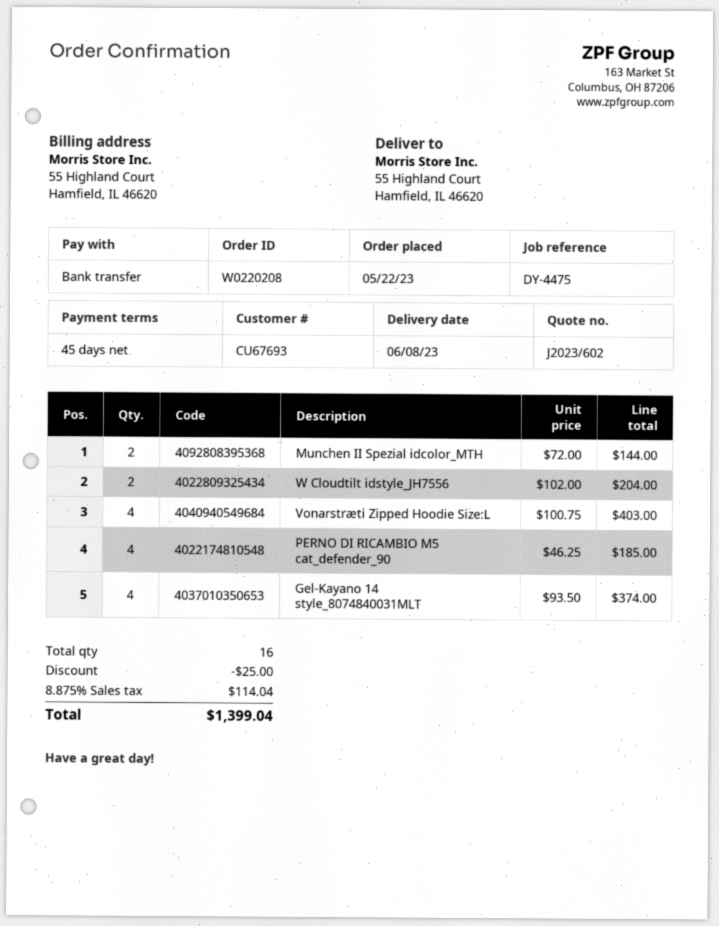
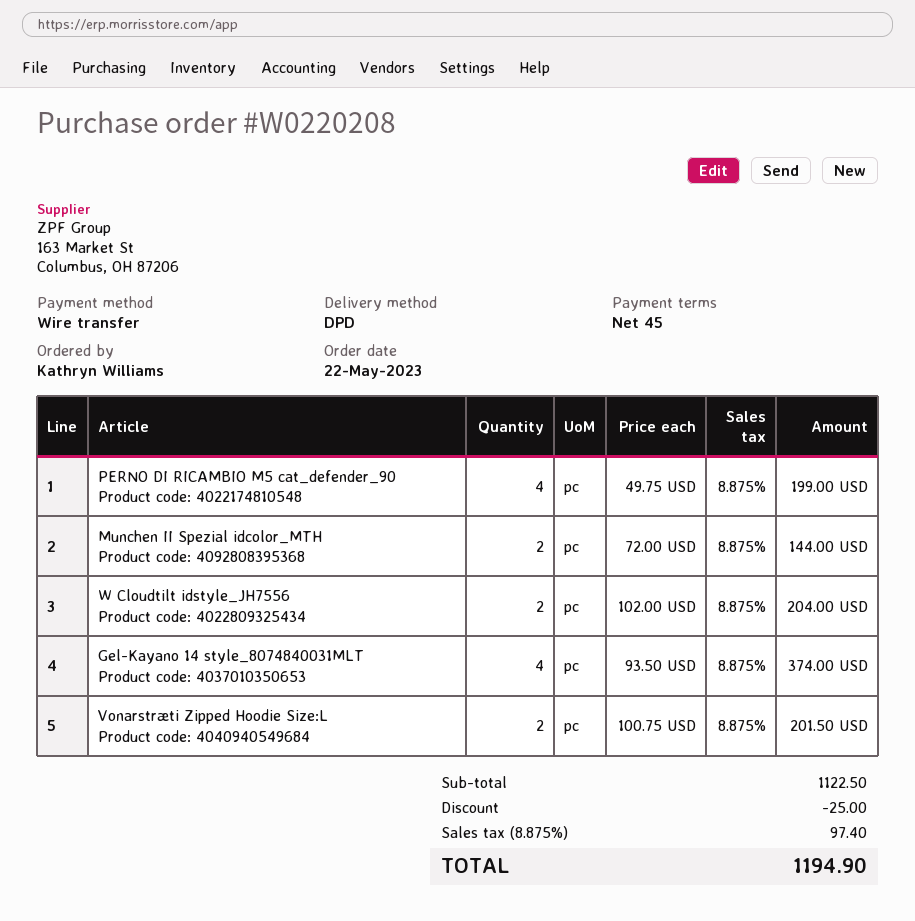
Vonarstræti Zipped Hoodie Size:L: 4 x 100.75 = 403.00 -> 2 x 100.75 = 201.50
PERNO DI RICAMBIO M5 cat_defender_90: 4 x 46.25 = 185.00 -> 4 x 49.75 = 199.00
tax: 8.875% = 114.04 -> 8.875% = 97.40
total: 1399.04 -> 1194.90

